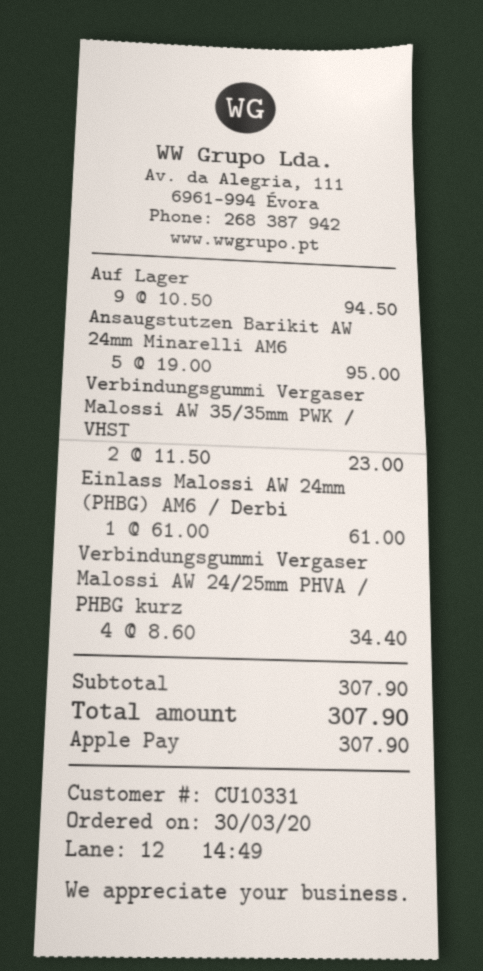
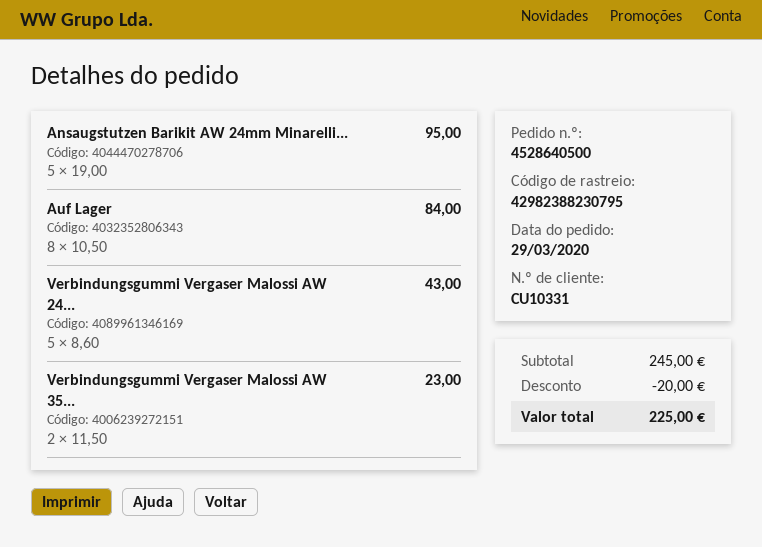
order date: 2020-03-30 -> 2020-03-29
Auf Lager: 9 x 10.50 = 94.50 -> 8 x 10.50 = 84.00
Einlass Malossi AW 24mm (PHBG) AM6 / Derbi: 1 x 61.00 = 61.00 -> none
Verbindungsgummi Vergaser Malossi AW 24/25mm PHVA / PHBG kurz: 4 x 8.60 = 34.40 -> 5 x 8.60 = 43.00
subtotal: 307.90 -> 245.00
discount: none -> 20.00
total: 307.90 -> 225.00

